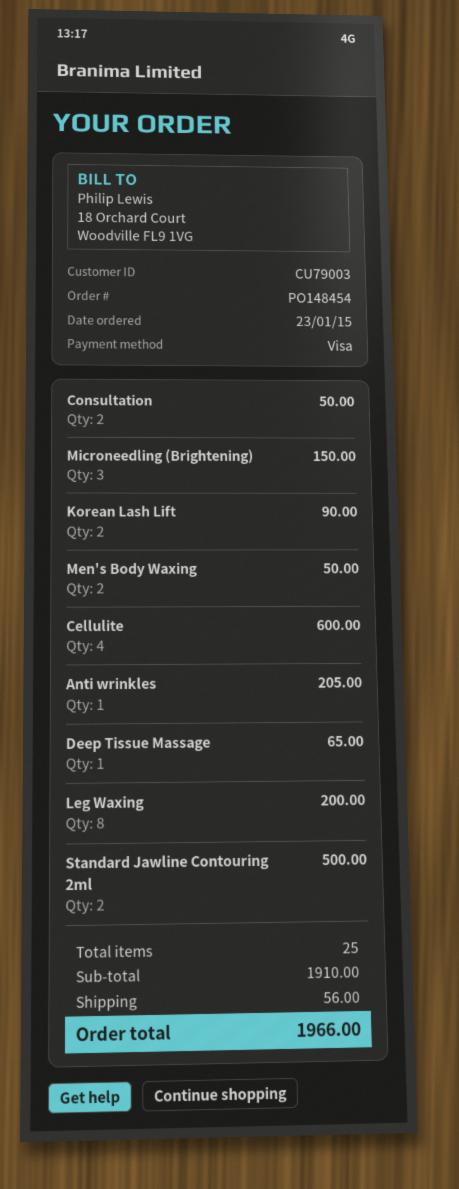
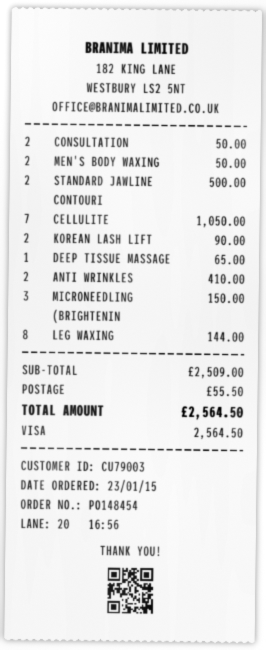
Cellulite: 4 for 600.00 -> 7 for 1050.00
Anti wrinkles: 1 for 205.00 -> 2 for 410.00
Leg Waxing: 8 for 200.00 -> 8 for 144.00
subtotal: 1910.00 -> 2509.00
shipping: 56.00 -> 55.50
total: 1966.00 -> 2564.50

